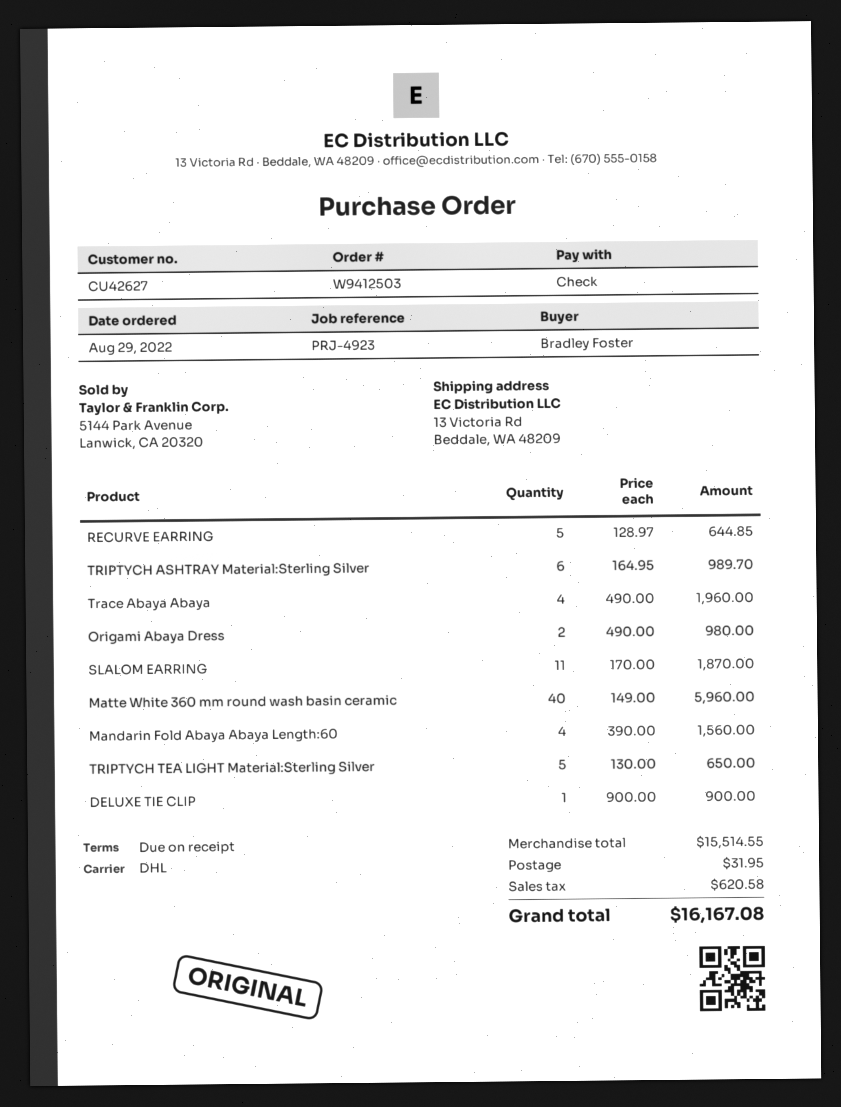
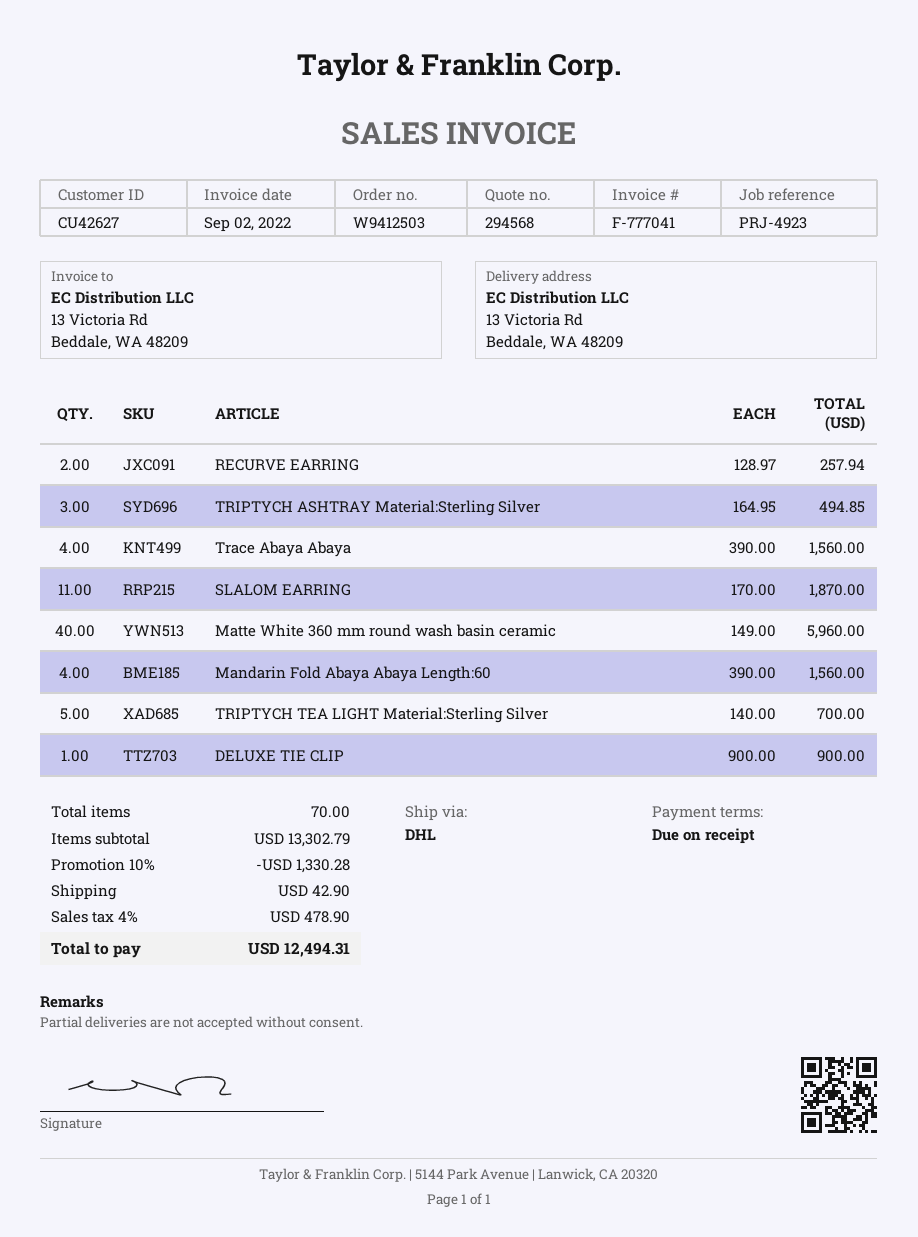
RECURVE EARRING: 5 x 128.97 = 644.85 -> 2 x 128.97 = 257.94
TRIPTYCH ASHTRAY Material:Sterling Silver: 6 x 164.95 = 989.70 -> 3 x 164.95 = 494.85
Trace Abaya Abaya: 4 x 490.00 = 1960.00 -> 4 x 390.00 = 1560.00
Origami Abaya Dress: 2 x 490.00 = 980.00 -> none
TRIPTYCH TEA LIGHT Material:Sterling Silver: 5 x 130.00 = 650.00 -> 5 x 140.00 = 700.00
subtotal: 15514.55 -> 13302.79
discount: none -> 10% = 1330.28
shipping: 31.95 -> 42.90
tax: 620.58 -> 478.90
total: 16167.08 -> 12494.31

